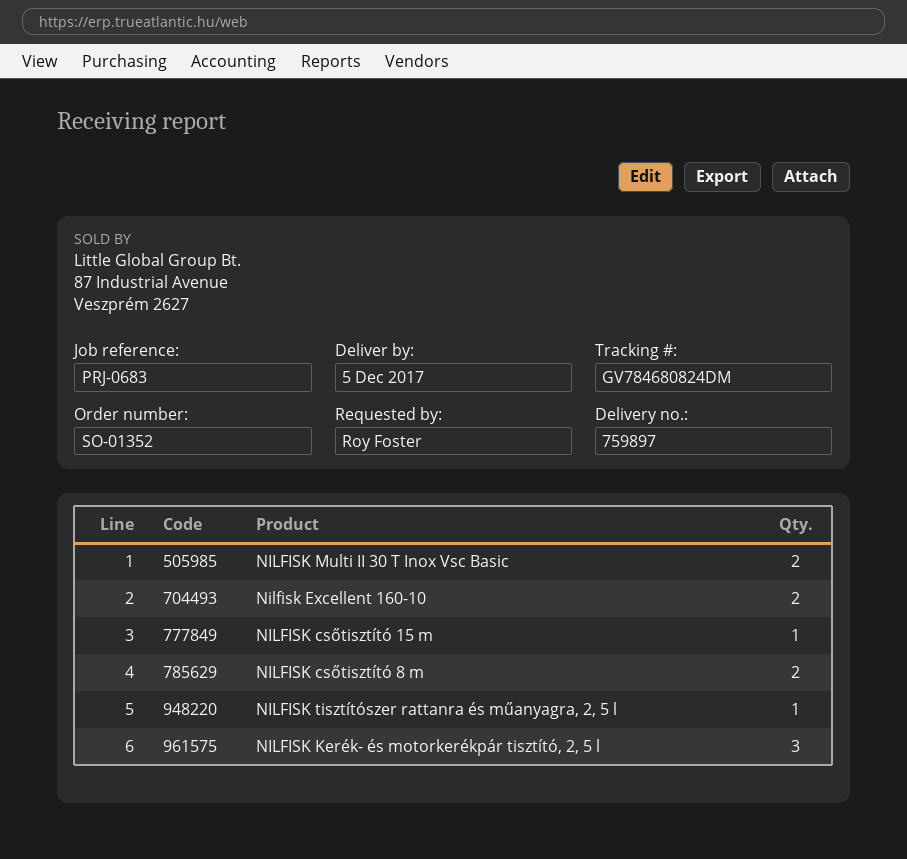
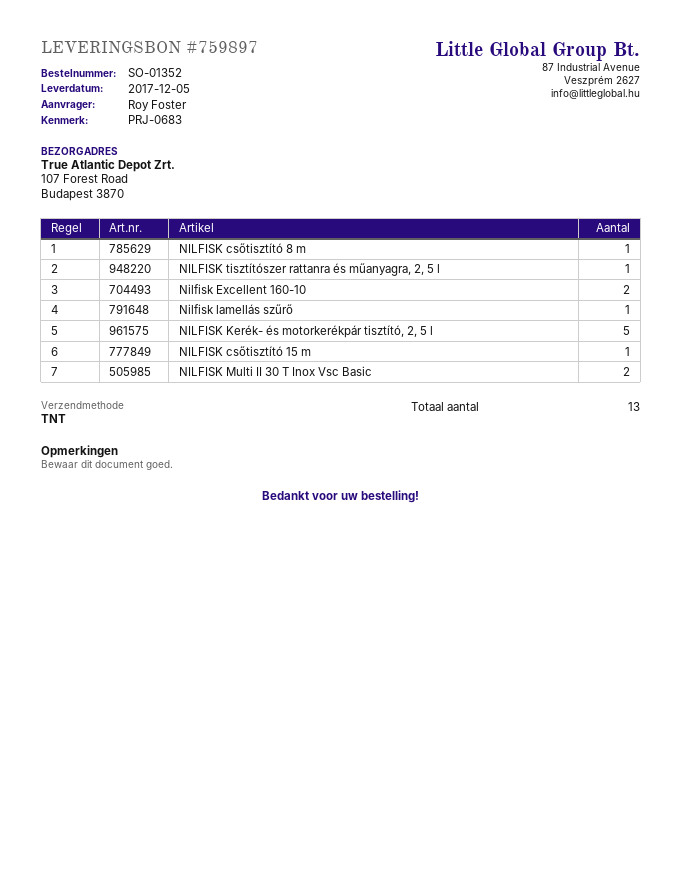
NILFISK csőtisztító 8 m: 2 -> 1
NILFISK Kerék- és motorkerékpár tisztító, 2, 5 l: 3 -> 5
Nilfisk lamellás szűrő: none -> 1

